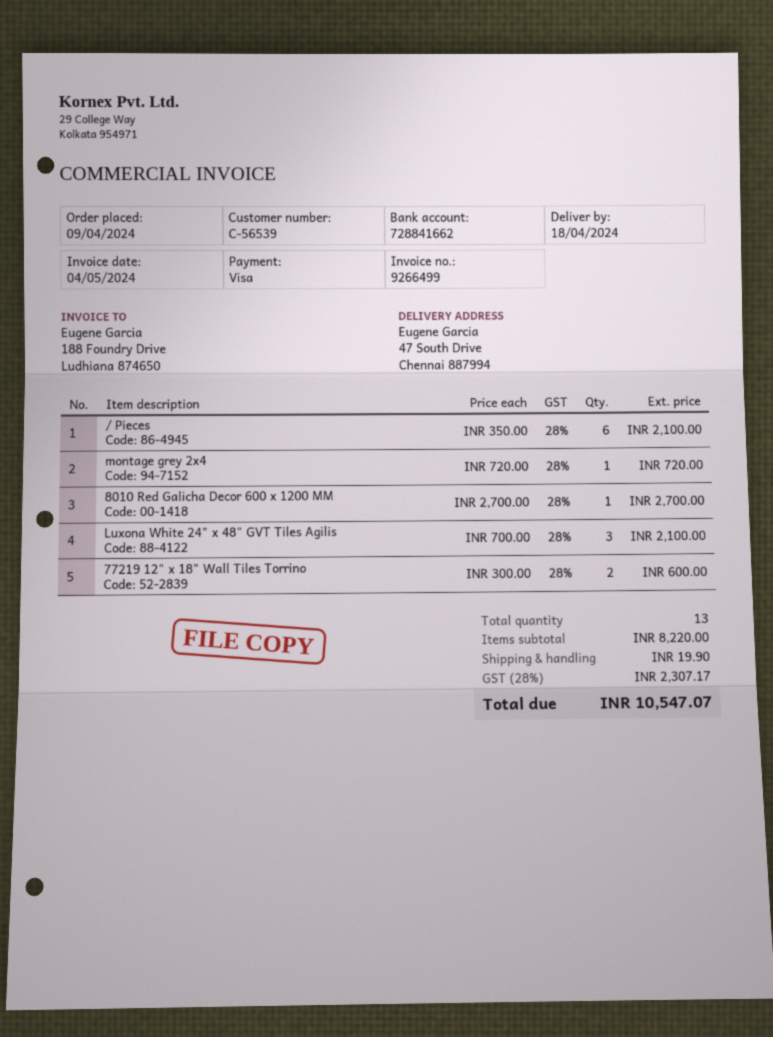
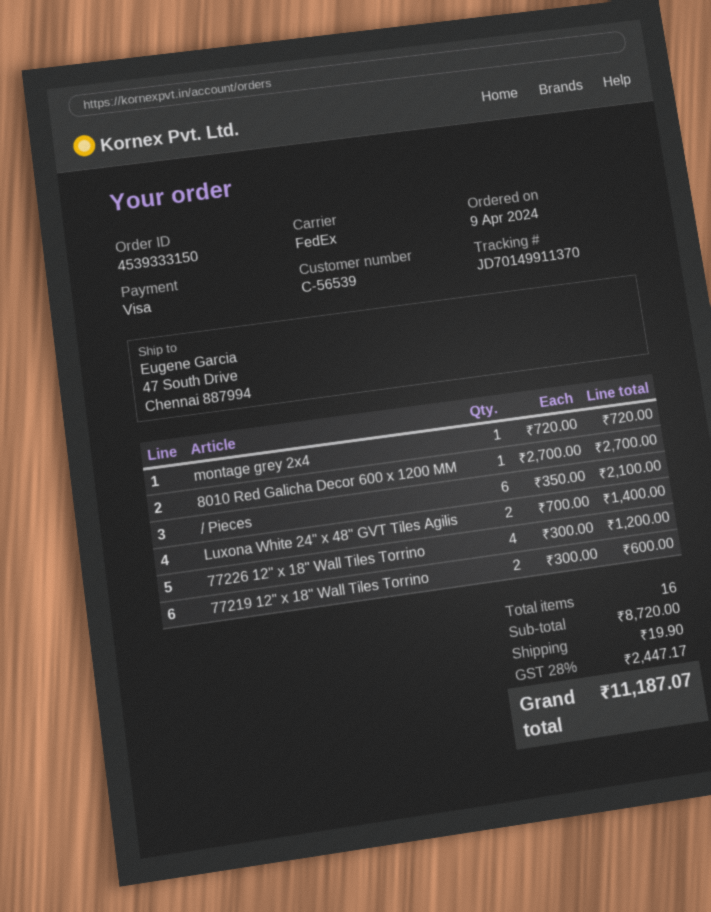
Luxona White 24" x 48" GVT Tiles Agilis: 3 x 700.00 = 2100.00 -> 2 x 700.00 = 1400.00
77226 12" x 18" Wall Tiles Torrino: none -> 4 x 300.00 = 1200.00
total quantity: 13 -> 16
subtotal: 8220.00 -> 8720.00
tax: 28% = 2307.17 -> 28% = 2447.17
total: 10547.07 -> 11187.07

